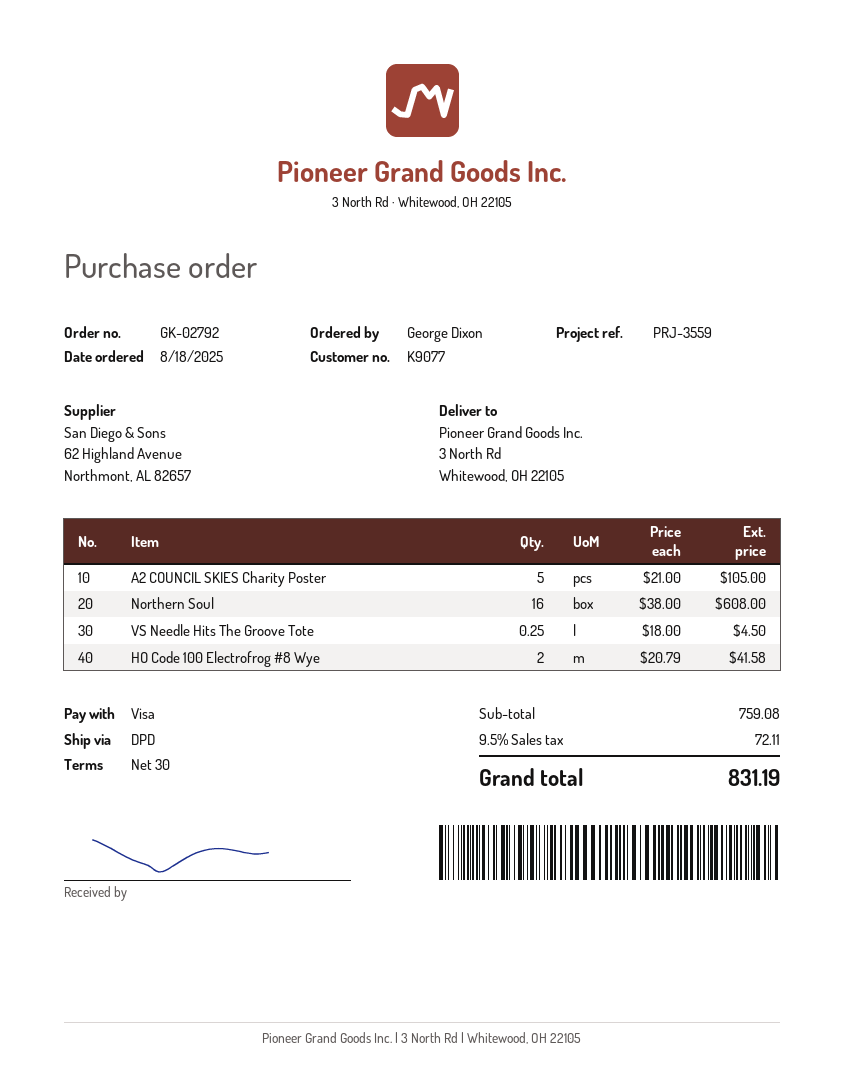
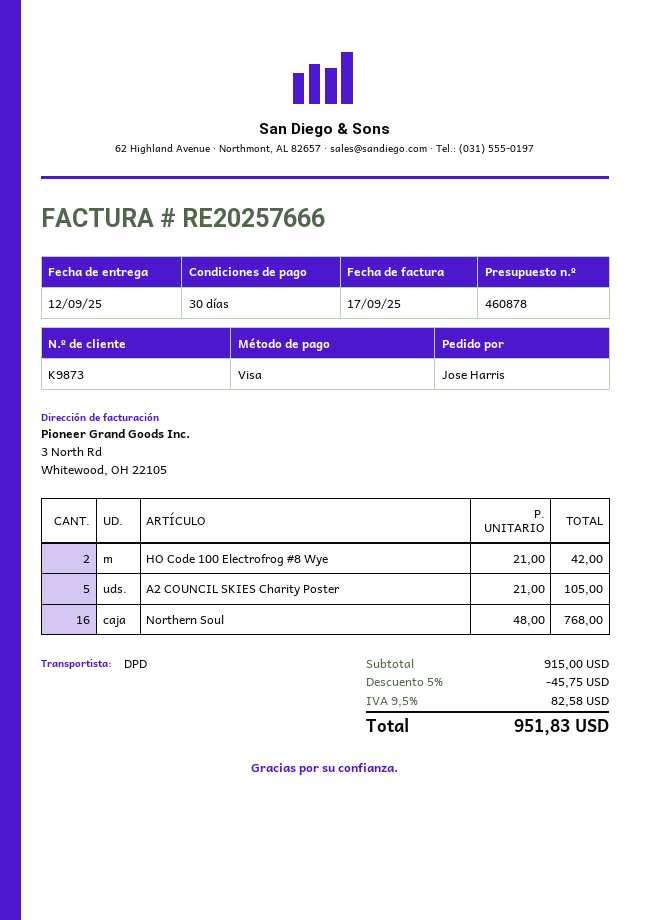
customer number: K9077 -> K9873
ordered by: George Dixon -> Jose Harris
Northern Soul: 16 x 38.00 = 608.00 -> 16 x 48.00 = 768.00
VS Needle Hits The Groove Tote: 0.25 x 18.00 = 4.50 -> none
HO Code 100 Electrofrog #8 Wye: 2 x 20.79 = 41.58 -> 2 x 21.00 = 42.00
subtotal: 759.08 -> 915.00
discount: none -> 5% = 45.75
tax: 9.5% = 72.11 -> 9.5% = 82.58
total: 831.19 -> 951.83

